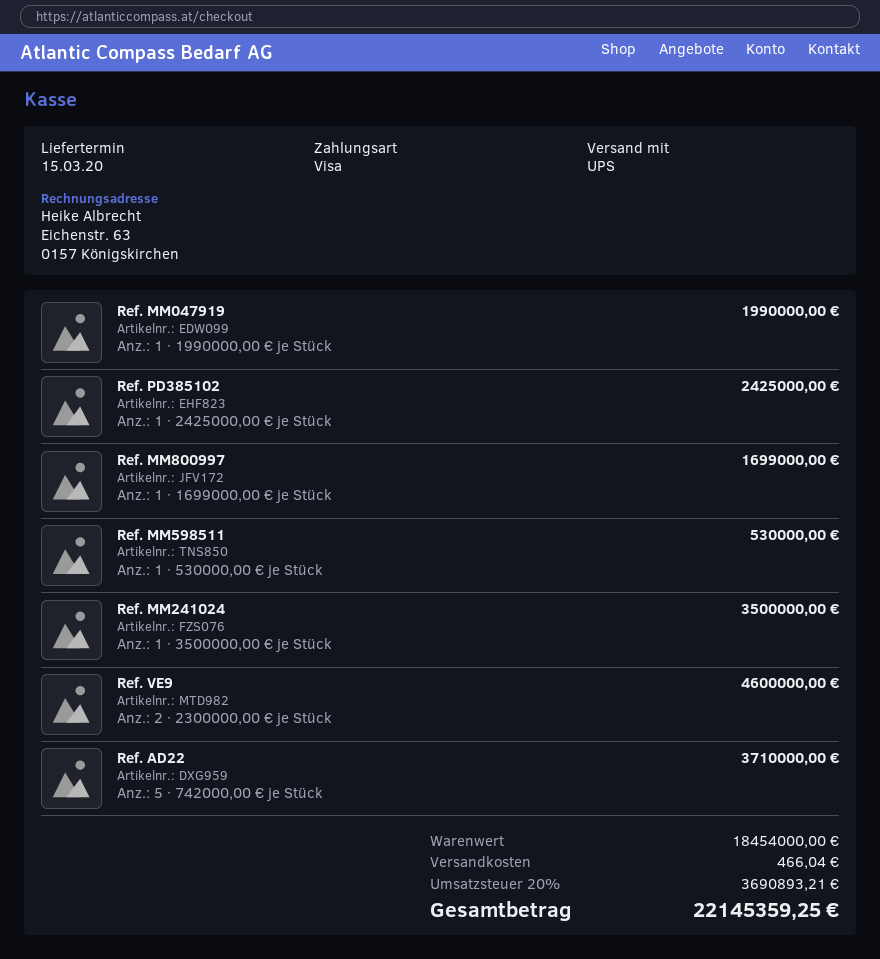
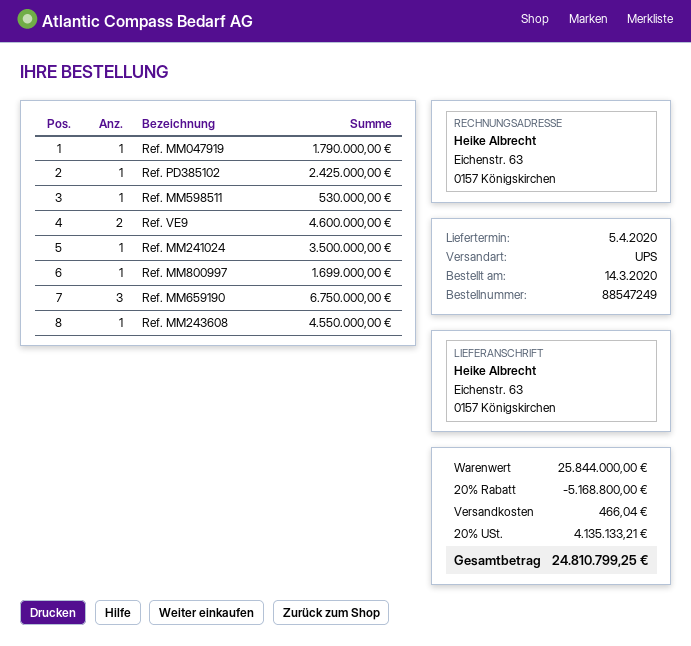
delivery date: 2020-03-15 -> 2020-04-05
Ref. MM047919: 1 for 1990000.00 -> 1 for 1790000.00
Ref. AD22: 5 for 3710000.00 -> none
Ref. MM659190: none -> 3 for 6750000.00
Ref. MM243608: none -> 1 for 4550000.00
subtotal: 18454000.00 -> 25844000.00
discount: none -> 20% = 5168800.00
tax: 20% = 3690893.21 -> 20% = 4135133.21
total: 22145359.25 -> 24810799.25

